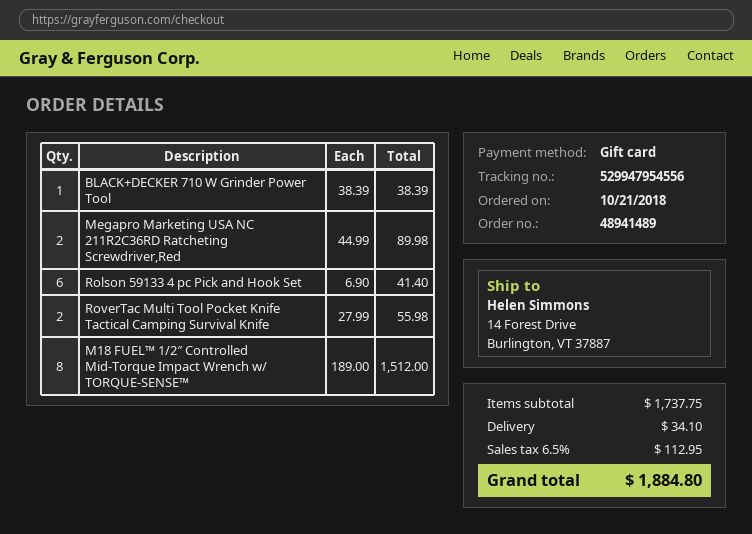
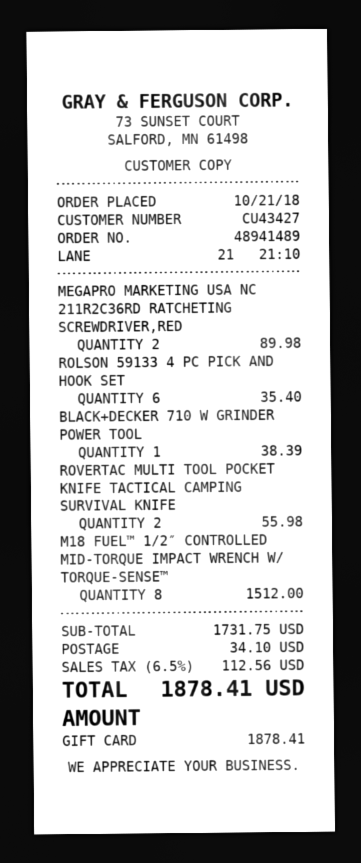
Rolson 59133 4 pc Pick and Hook Set: 6 for 41.40 -> 6 for 35.40
subtotal: 1737.75 -> 1731.75
tax: 6.5% = 112.95 -> 6.5% = 112.56
total: 1884.80 -> 1878.41

